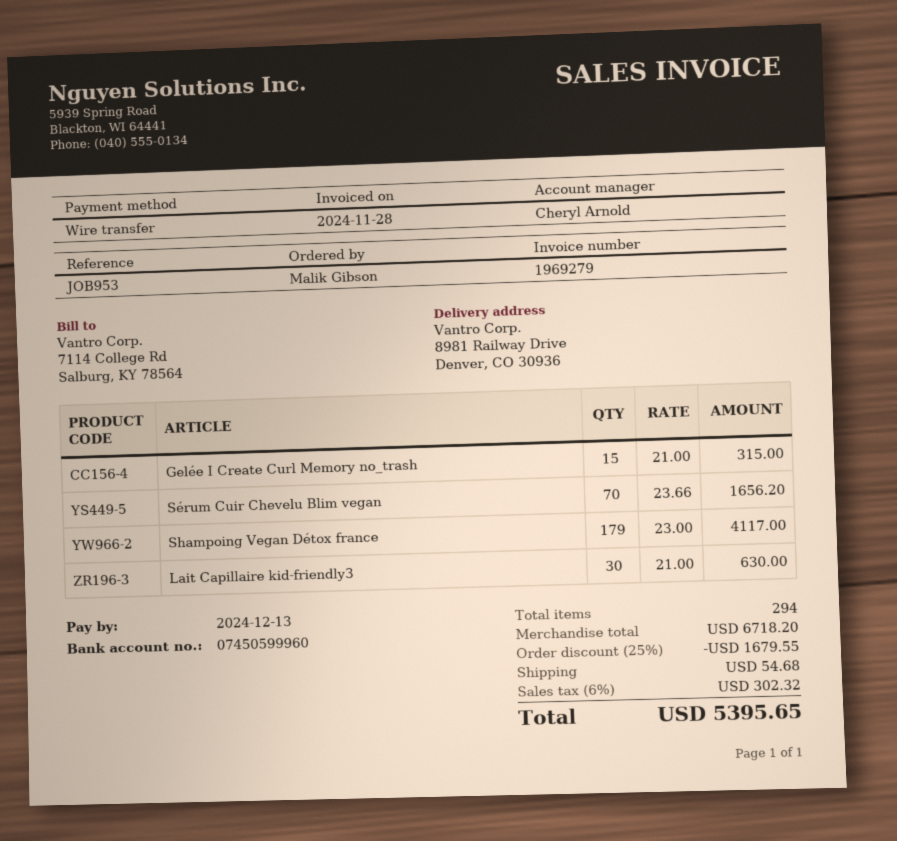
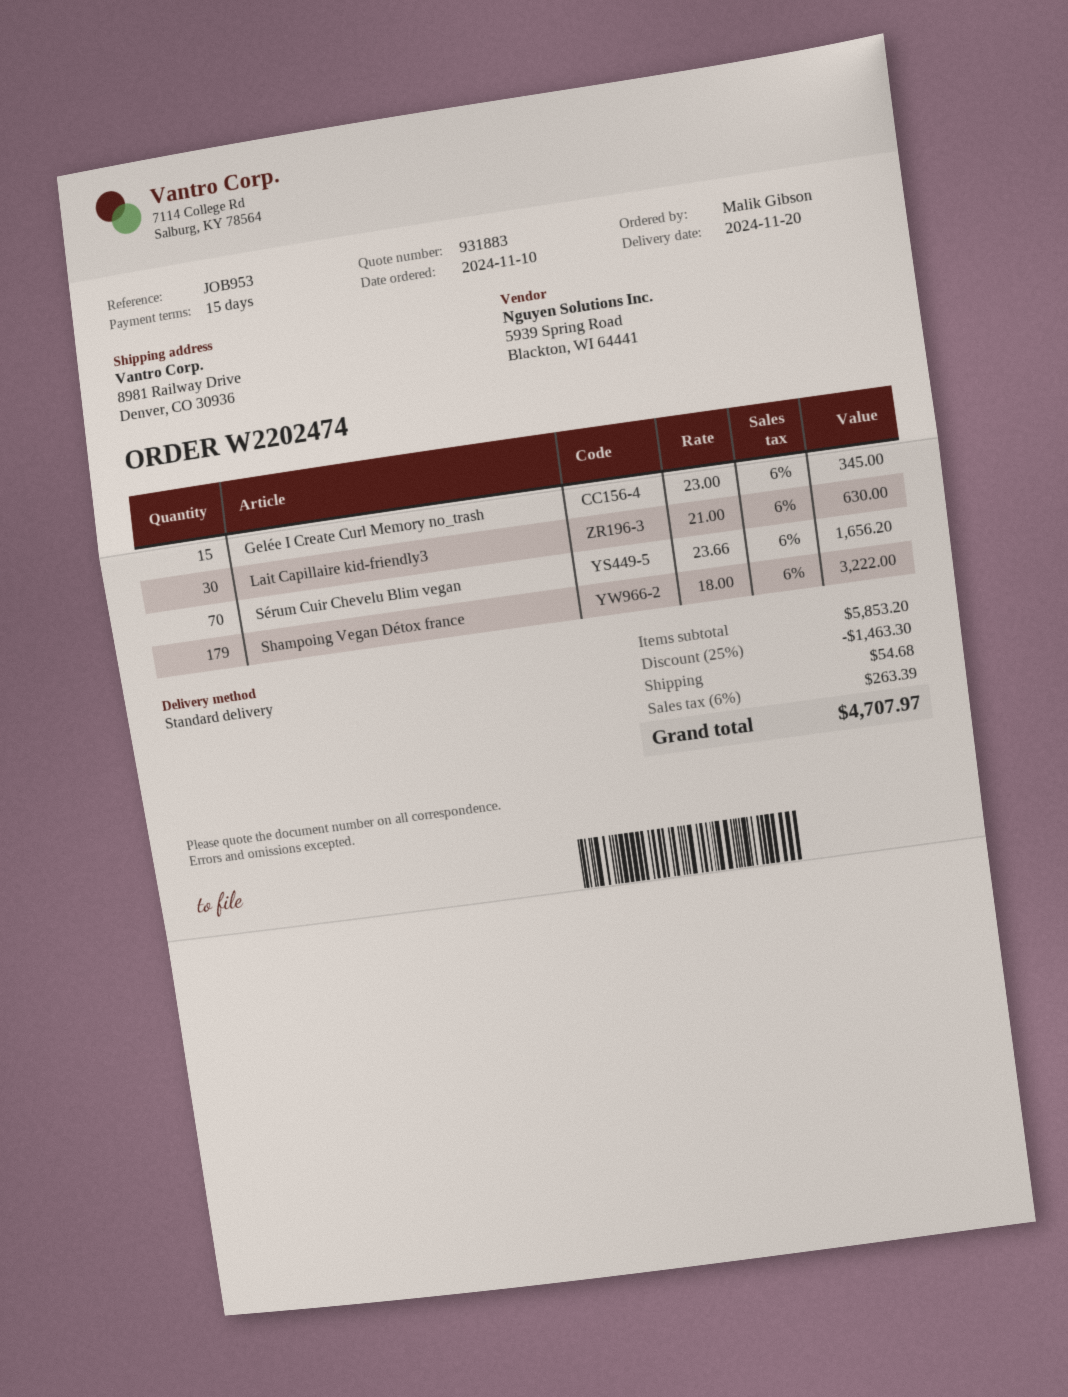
Gelée I Create Curl Memory no_trash: 15 x 21.00 = 315.00 -> 15 x 23.00 = 345.00
Shampoing Vegan Détox france: 179 x 23.00 = 4117.00 -> 179 x 18.00 = 3222.00
subtotal: 6718.20 -> 5853.20
discount: 25% = 1679.55 -> 25% = 1463.30
tax: 6% = 302.32 -> 6% = 263.39
total: 5395.65 -> 4707.97

